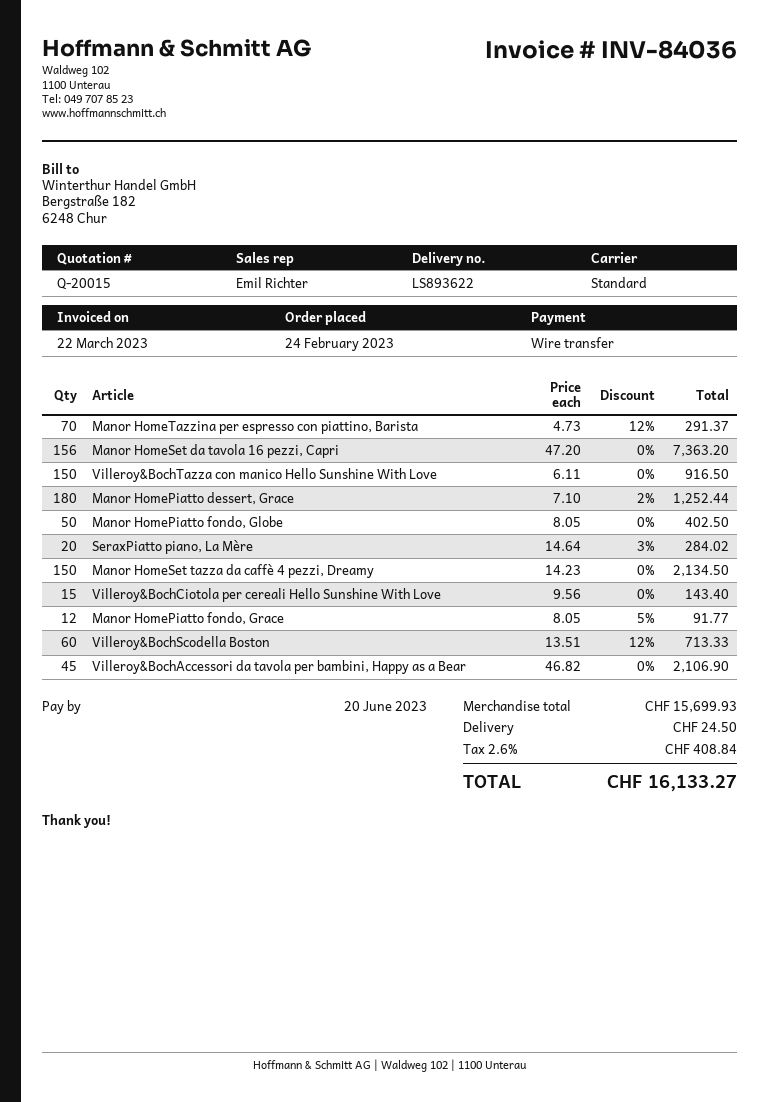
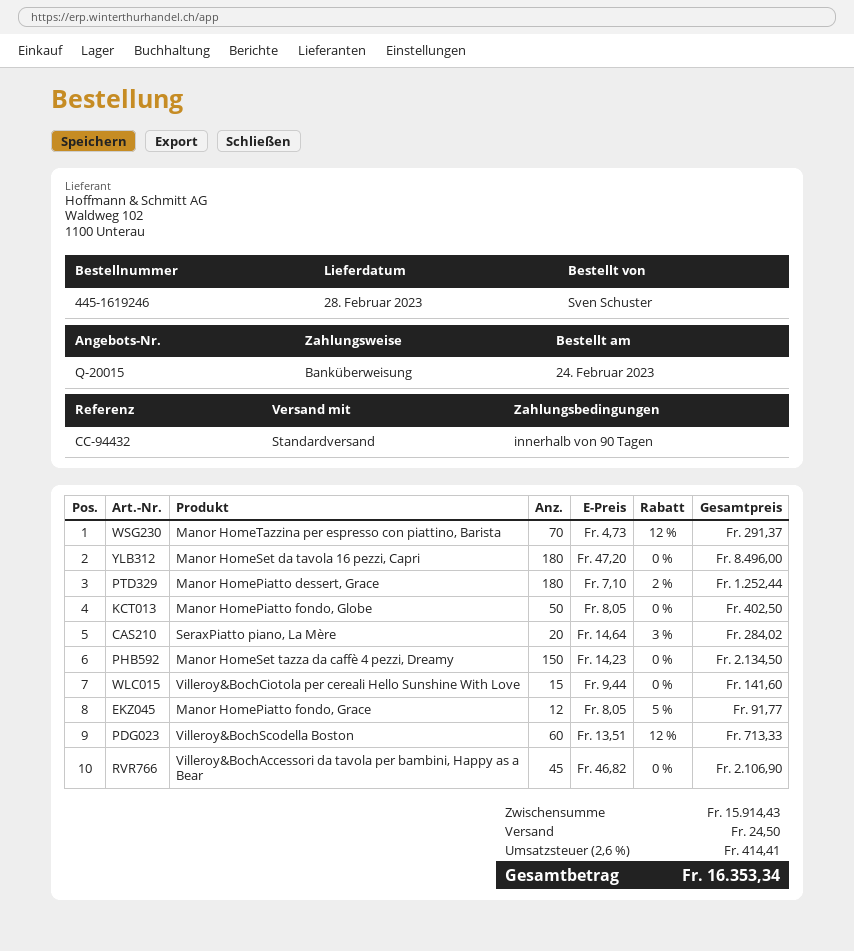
Manor HomeSet da tavola 16 pezzi, Capri: 156 x 47.20 = 7363.20 -> 180 x 47.20 = 8496.00
Villeroy&BochTazza con manico Hello Sunshine With Love: 150 x 6.11 = 916.50 -> none
Villeroy&BochCiotola per cereali Hello Sunshine With Love: 15 x 9.56 = 143.40 -> 15 x 9.44 = 141.60
subtotal: 15699.93 -> 15914.43
tax: 2.6% = 408.84 -> 2.6% = 414.41
total: 16133.27 -> 16353.34

